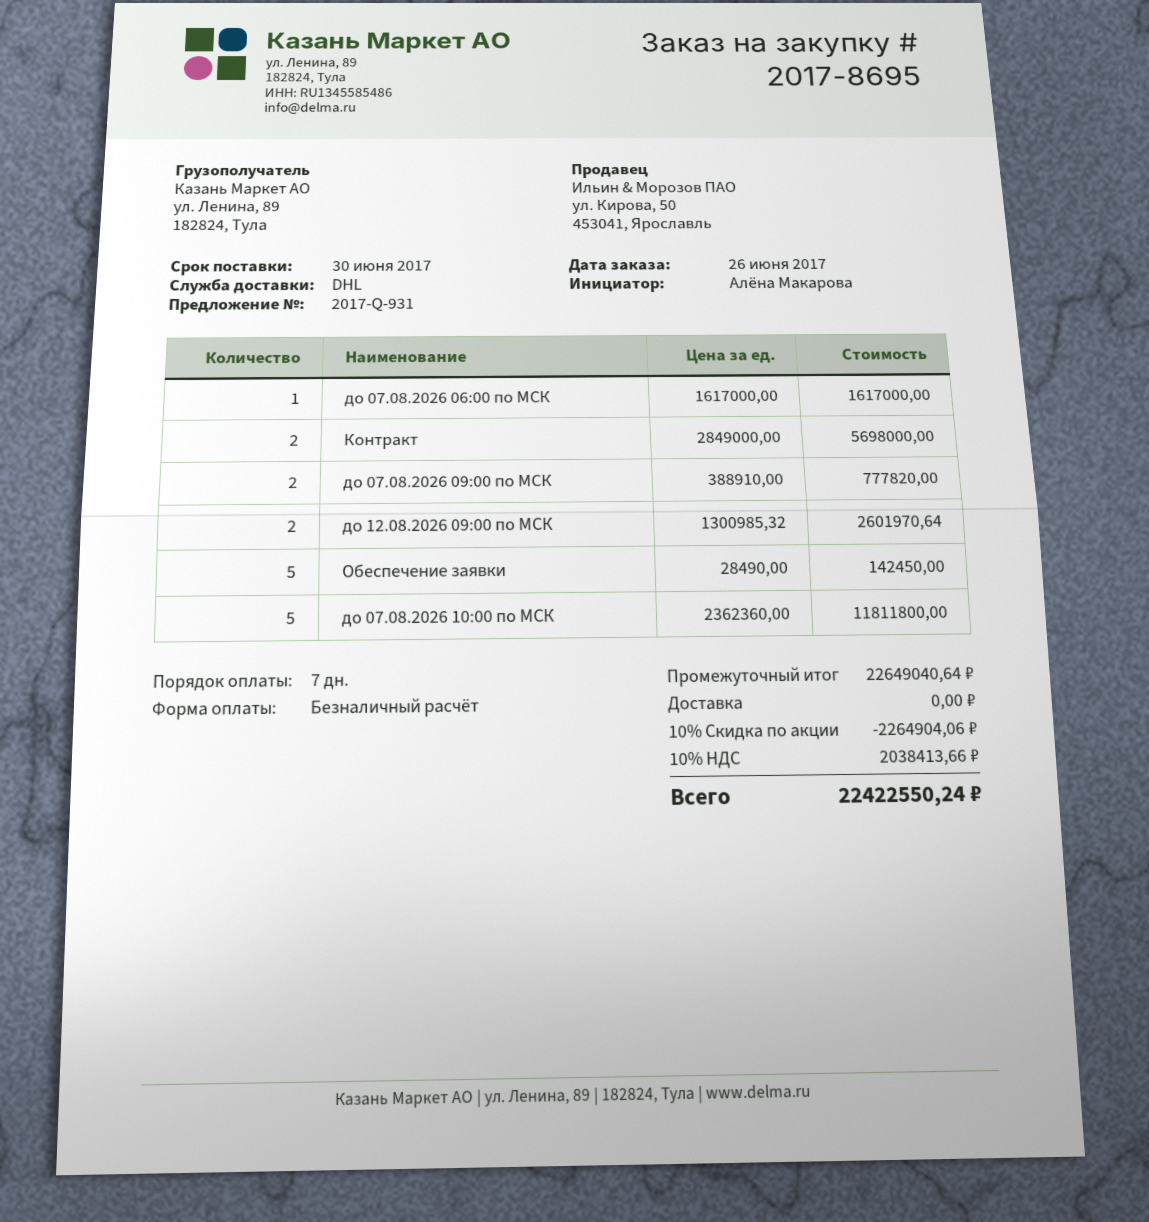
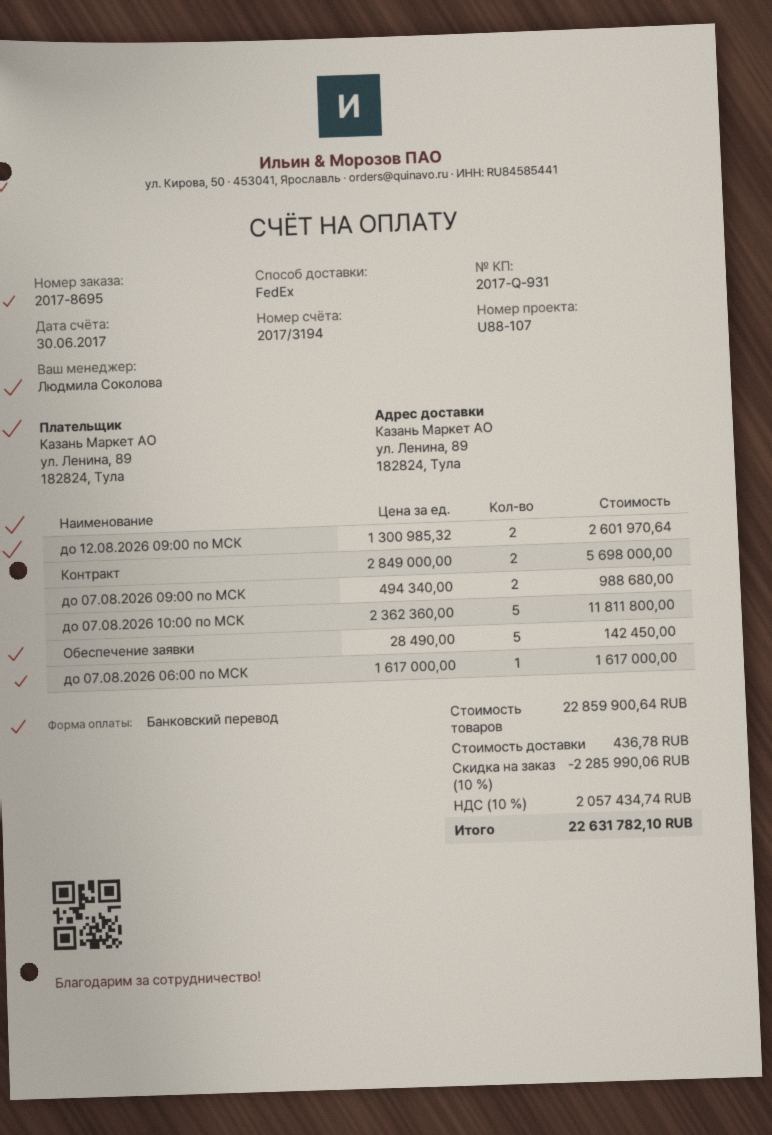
shipping method: DHL -> FedEx
до 07.08.2026 09:00 по МСК: 2 x 388910.00 = 777820.00 -> 2 x 494340.00 = 988680.00
subtotal: 22649040.64 -> 22859900.64
discount: 10% = 2264904.06 -> 10% = 2285990.06
shipping: 0.00 -> 436.78
tax: 10% = 2038413.66 -> 10% = 2057434.74
total: 22422550.24 -> 22631782.10

